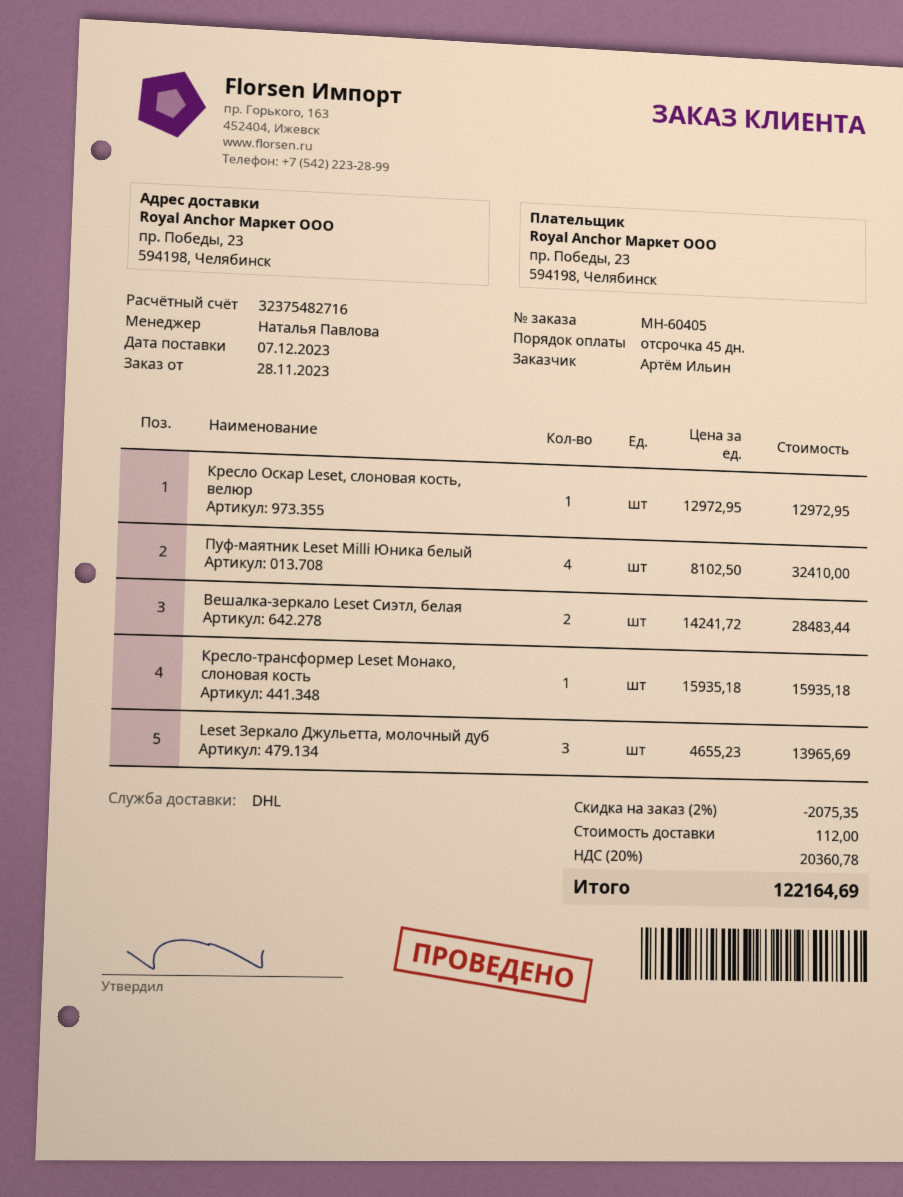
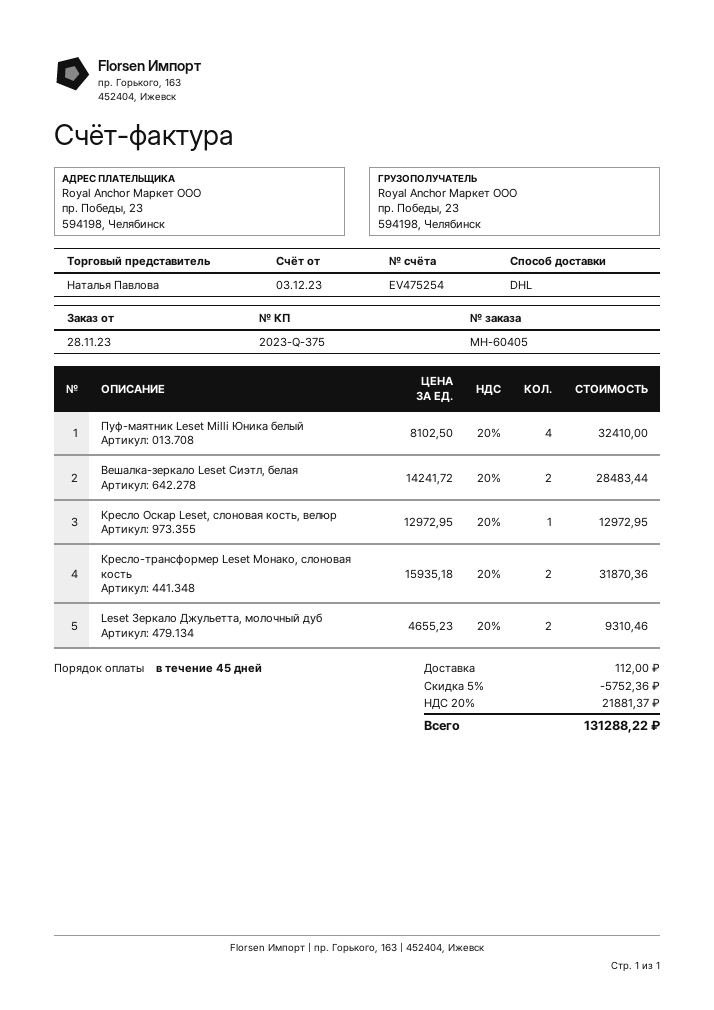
Кресло-трансформер Leset Монако, слоновая кость: 1 x 15935.18 = 15935.18 -> 2 x 15935.18 = 31870.36
Leset Зеркало Джульетта, молочный дуб: 3 x 4655.23 = 13965.69 -> 2 x 4655.23 = 9310.46
discount: 2% = 2075.35 -> 5% = 5752.36
tax: 20% = 20360.78 -> 20% = 21881.37
total: 122164.69 -> 131288.22

